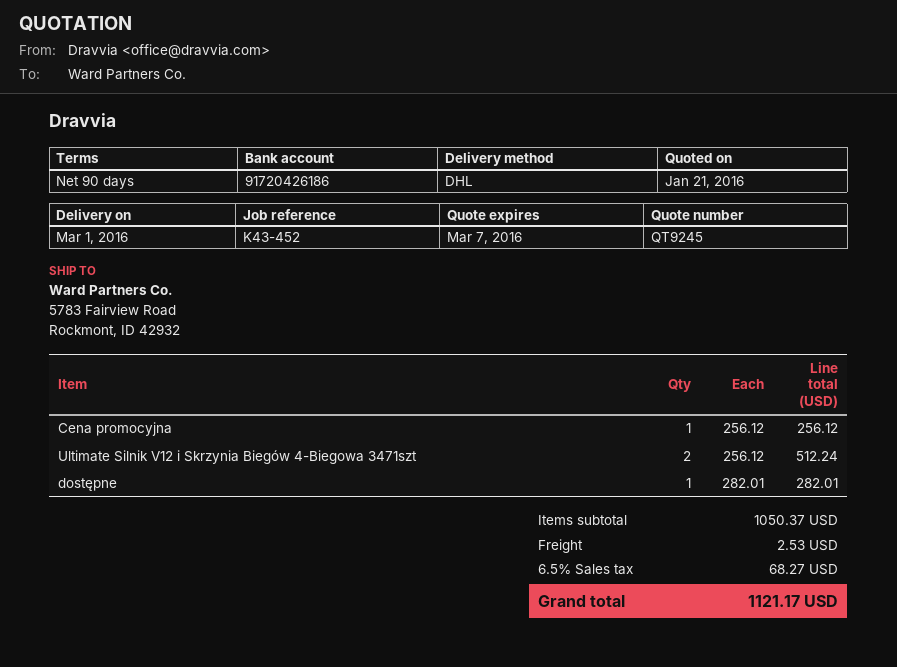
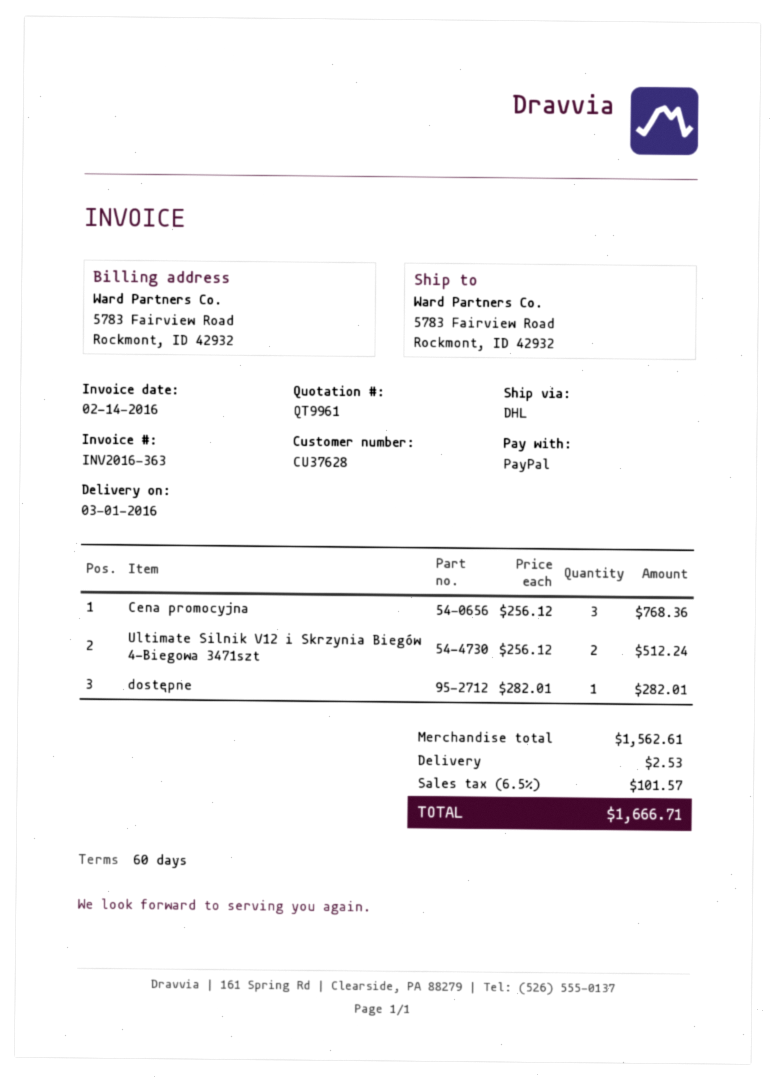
quote number: QT9245 -> QT9961
payment terms: 90 days -> 60 days
Cena promocyjna: 1 x 256.12 = 256.12 -> 3 x 256.12 = 768.36
subtotal: 1050.37 -> 1562.61
tax: 6.5% = 68.27 -> 6.5% = 101.57
total: 1121.17 -> 1666.71

